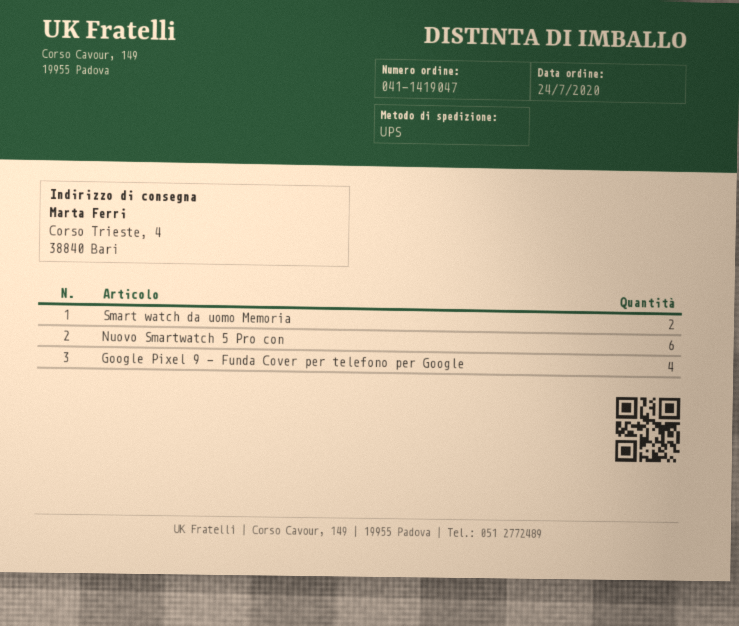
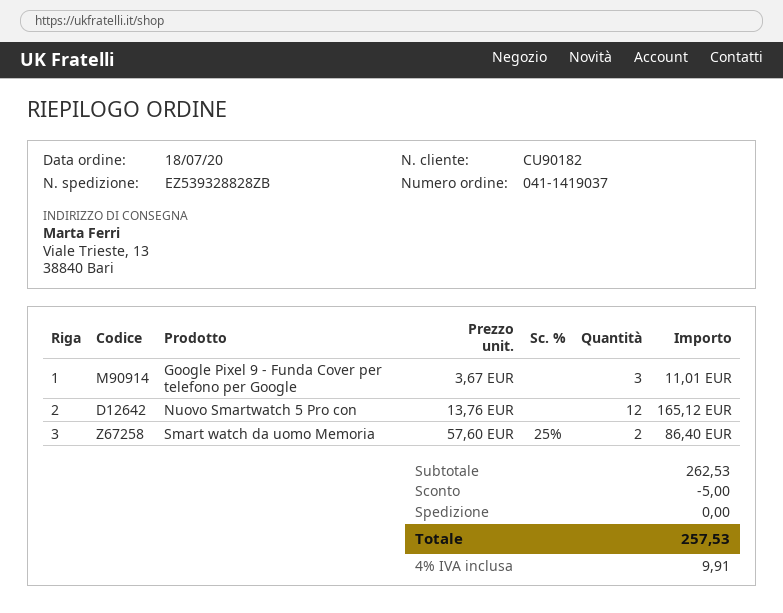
order number: 041-1419047 -> 041-1419037
order date: 2020-07-24 -> 2020-07-18
ship to: Corso Trieste, 4, 38840 Bari -> Viale Trieste, 13, 38840 Bari
Nuovo Smartwatch 5 Pro con: 6 -> 12
Google Pixel 9 - Funda Cover per telefono per Google: 4 -> 3

